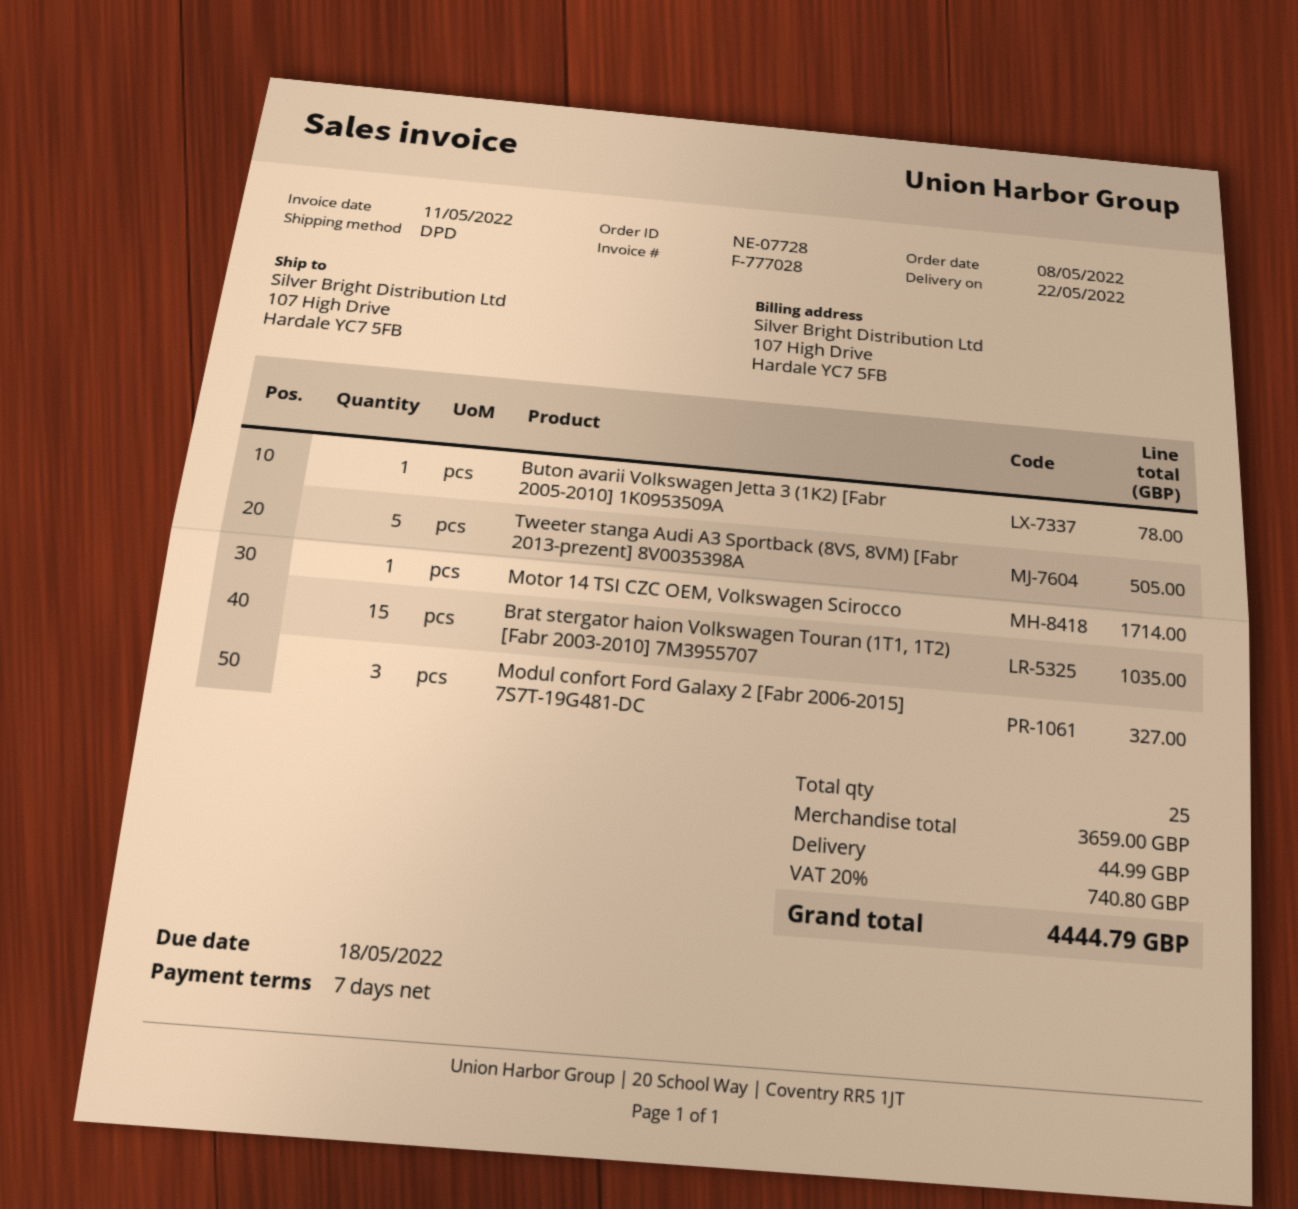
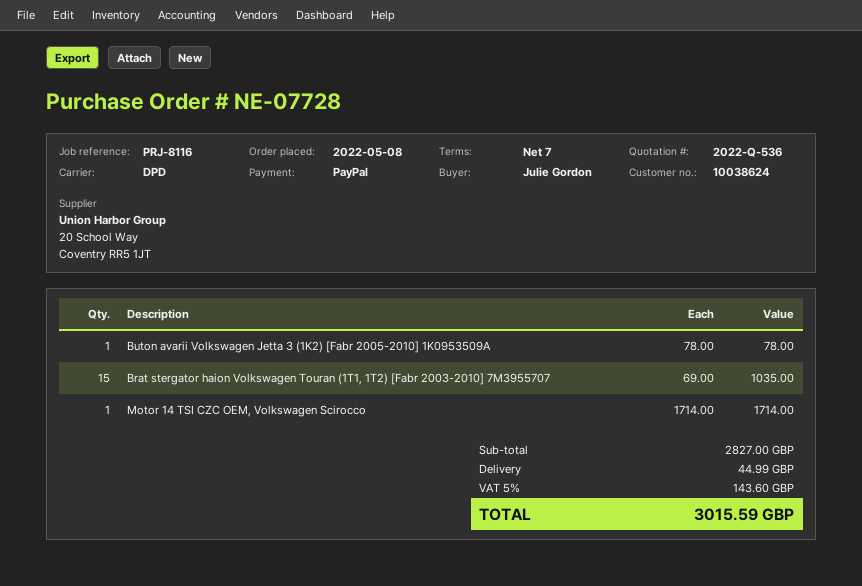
Tweeter stanga Audi A3 Sportback (8VS, 8VM) [Fabr 2013-prezent] 8V0035398A: 5 for 505.00 -> none
Modul confort Ford Galaxy 2 [Fabr 2006-2015] 7S7T-19G481-DC: 3 for 327.00 -> none
subtotal: 3659.00 -> 2827.00
tax: 20% = 740.80 -> 5% = 143.60
total: 4444.79 -> 3015.59

